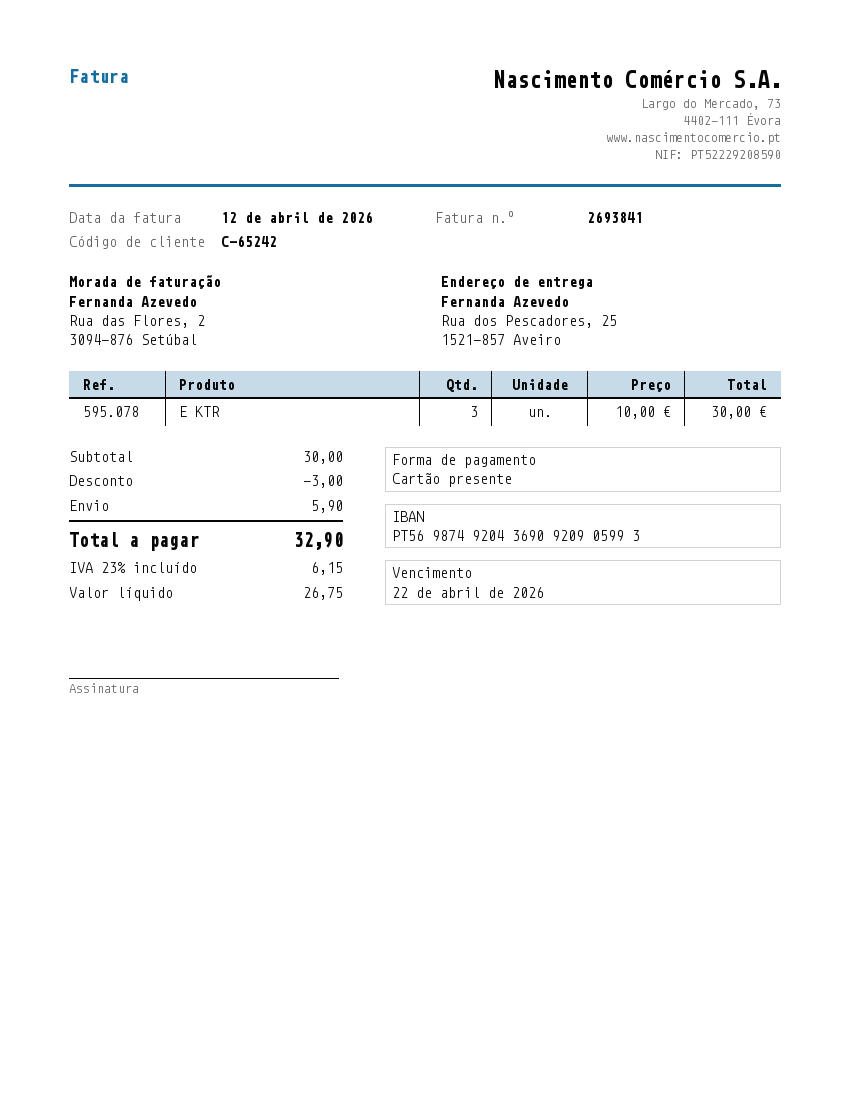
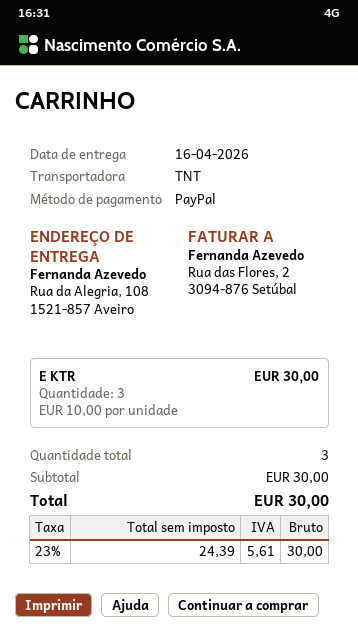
payment method: gift card -> PayPal
ship to: Rua dos Pescadores, 25, 1521-857 Aveiro -> Rua da Alegria, 108, 1521-857 Aveiro
discount: 3.00 -> none
shipping: 5.90 -> none
net: 26.75 -> 24.39
tax: 23% = 6.15 -> 23% = 5.61
total: 32.90 -> 30.00

